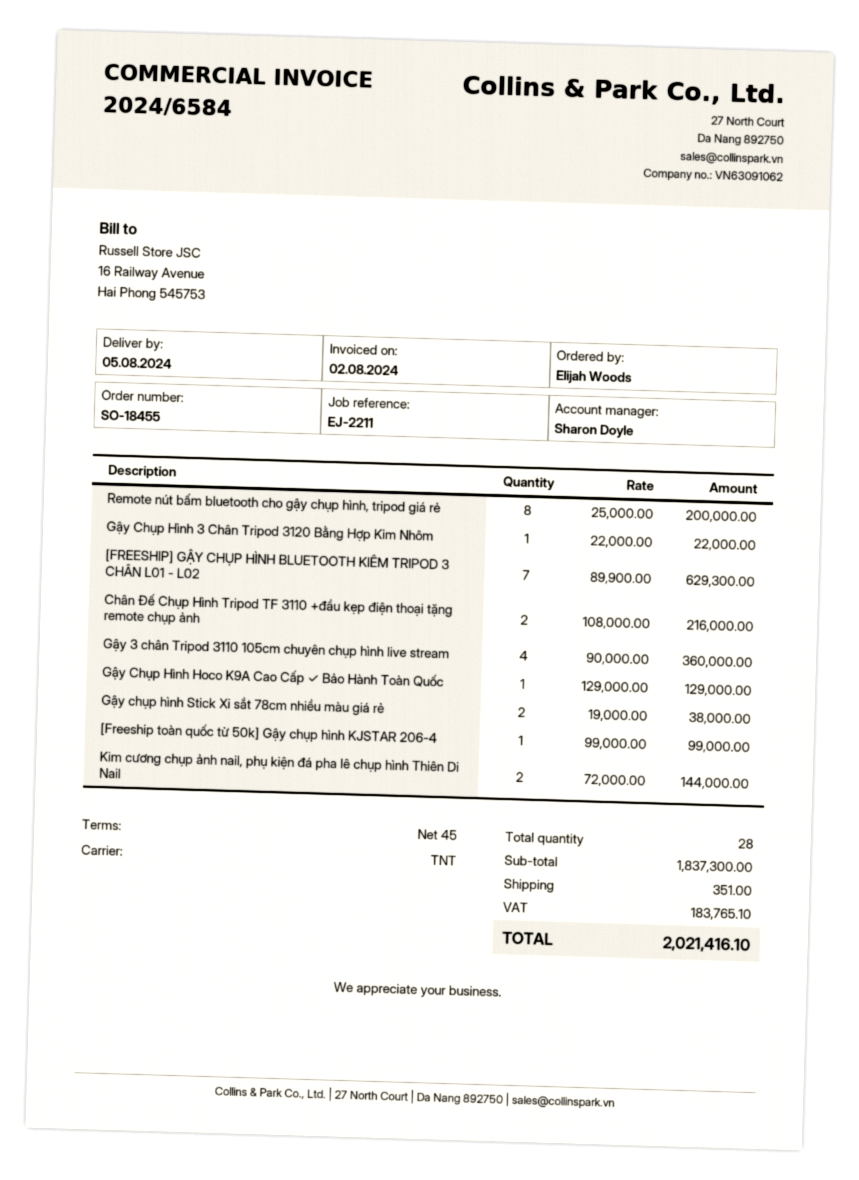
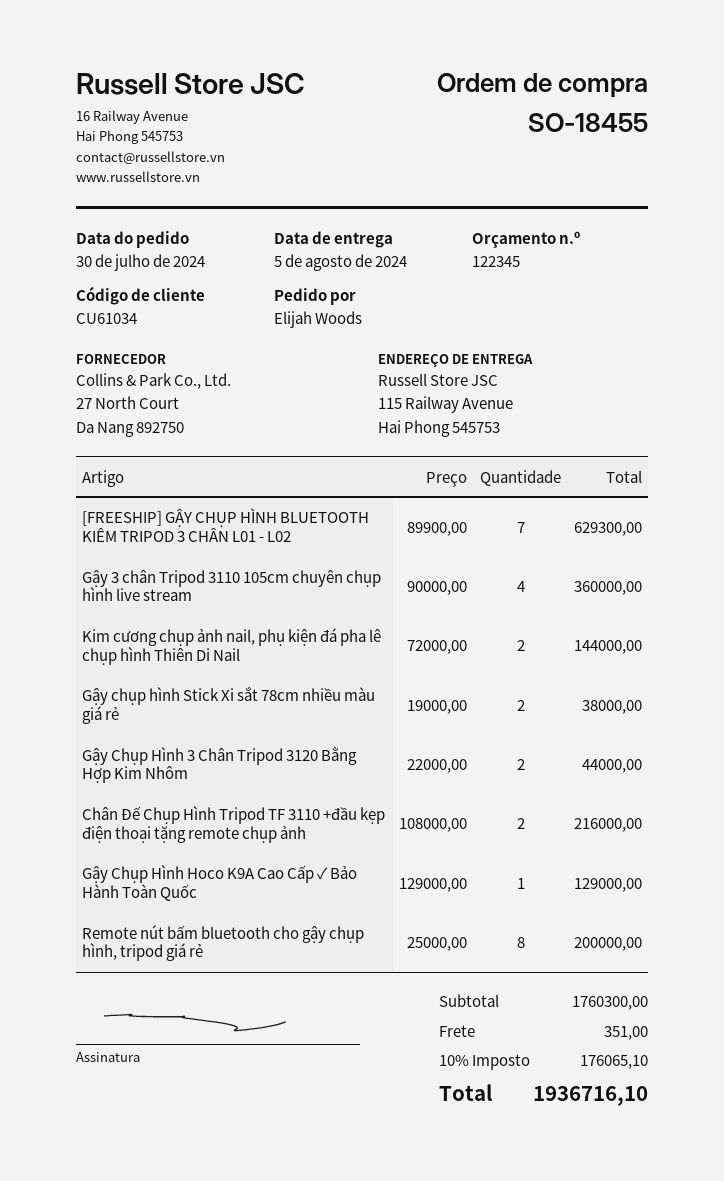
Gậy Chụp Hình 3 Chân Tripod 3120 Bằng Hợp Kim Nhôm: 1 x 22000.00 = 22000.00 -> 2 x 22000.00 = 44000.00
[Freeship toàn quốc từ 50k] Gậy chụp hình KJSTAR 206-4: 1 x 99000.00 = 99000.00 -> none
subtotal: 1837300.00 -> 1760300.00
tax: 183765.10 -> 176065.10
total: 2021416.10 -> 1936716.10

